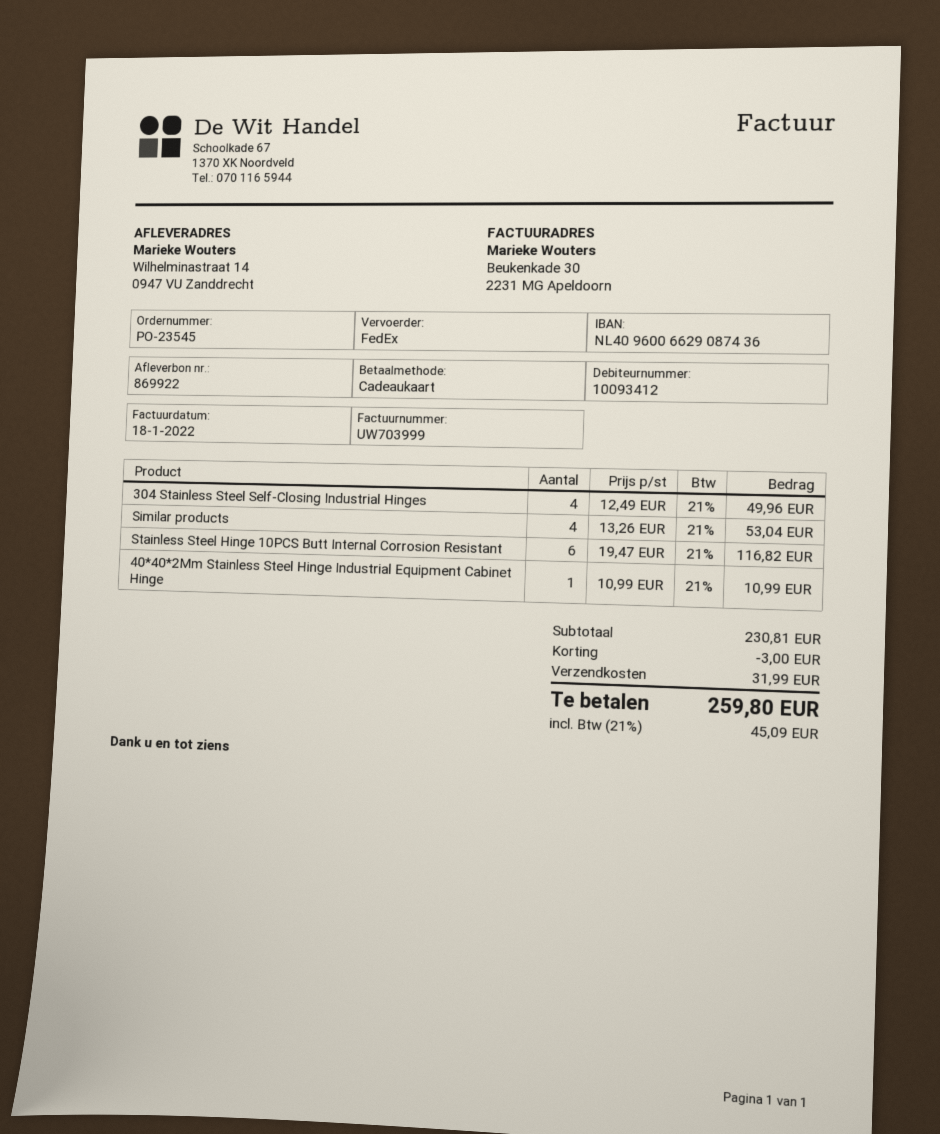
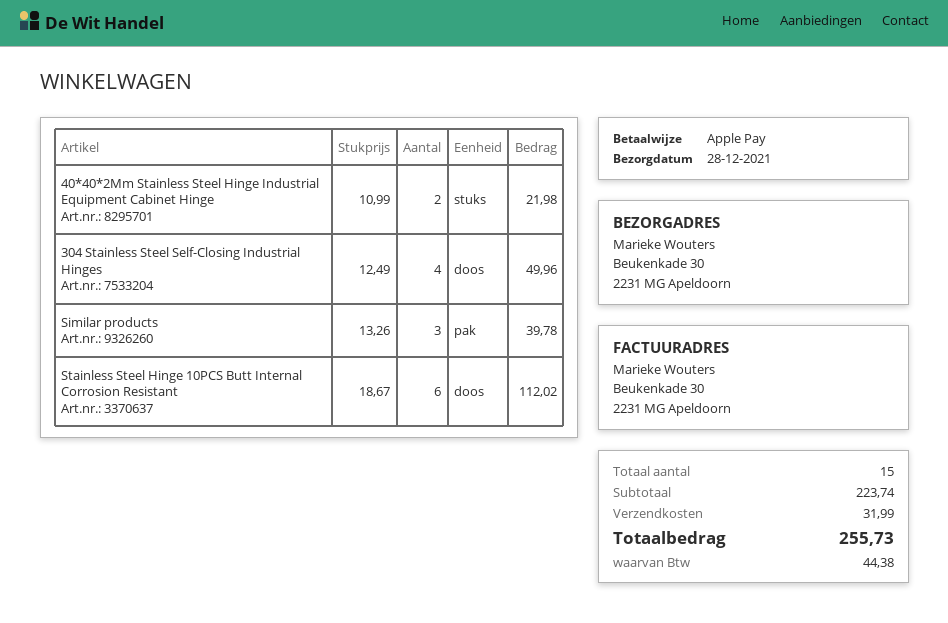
payment method: gift card -> Apple Pay
ship to: Wilhelminastraat 14, 0947 VU Zanddrecht -> Beukenkade 30, 2231 MG Apeldoorn
Similar products: 4 x 13.26 = 53.04 -> 3 x 13.26 = 39.78
Stainless Steel Hinge 10PCS Butt Internal Corrosion Resistant: 6 x 19.47 = 116.82 -> 6 x 18.67 = 112.02
40*40*2Mm Stainless Steel Hinge Industrial Equipment Cabinet Hinge: 1 x 10.99 = 10.99 -> 2 x 10.99 = 21.98
subtotal: 230.81 -> 223.74
discount: 3.00 -> none
tax: 45.09 -> 44.38
total: 259.80 -> 255.73

